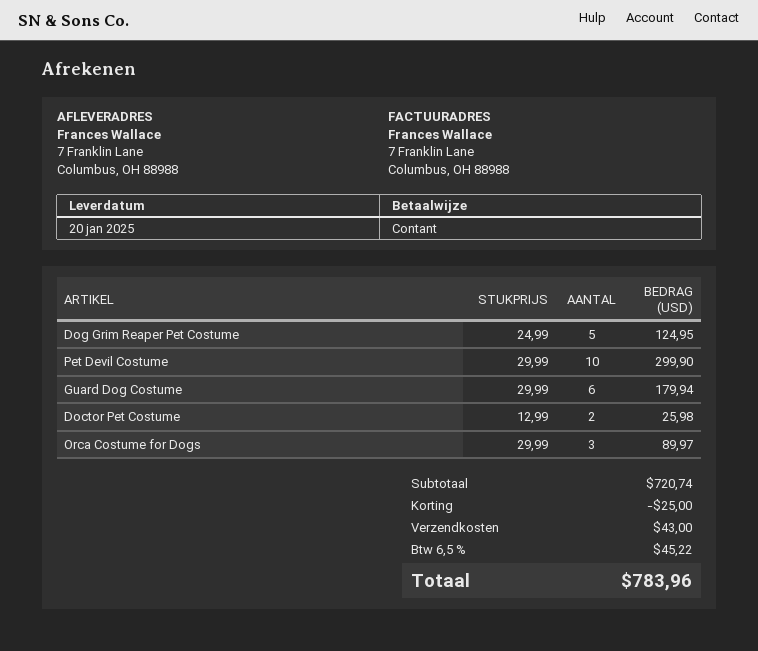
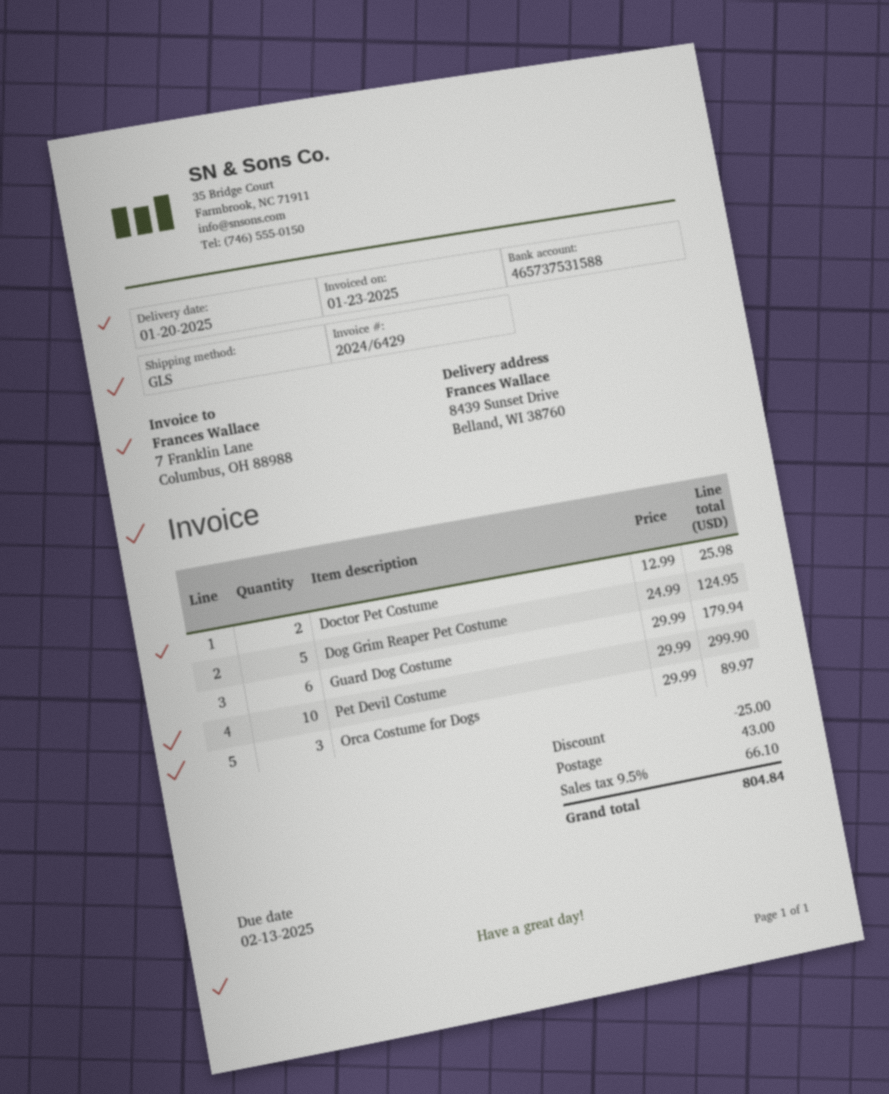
ship to: 7 Franklin Lane, Columbus, OH 88988 -> 8439 Sunset Drive, Belland, WI 38760
tax: 6.5% = 45.22 -> 9.5% = 66.10
total: 783.96 -> 804.84

